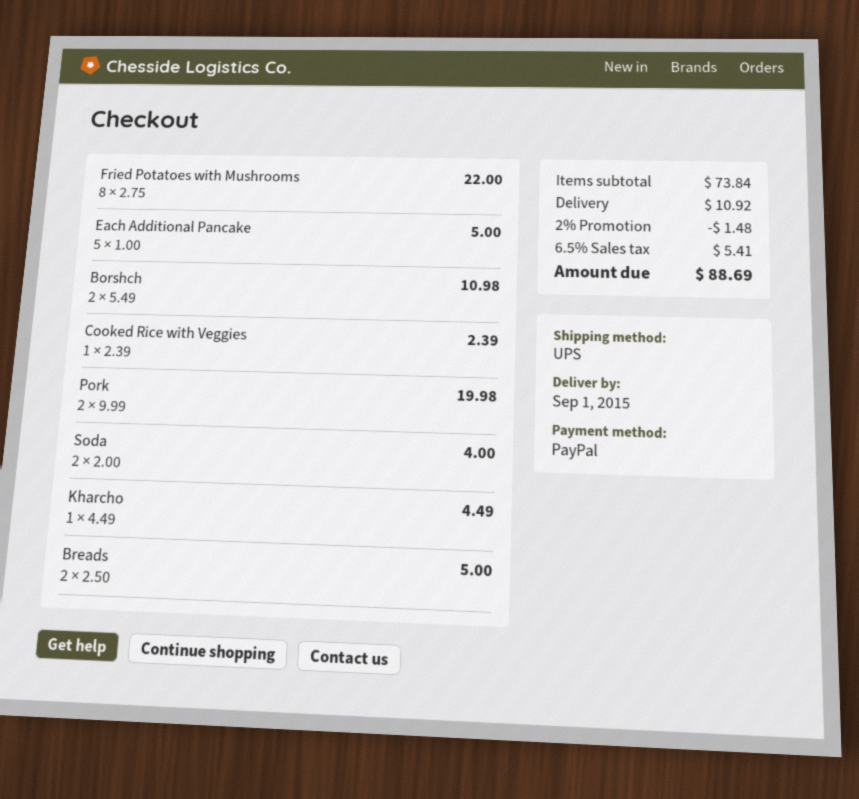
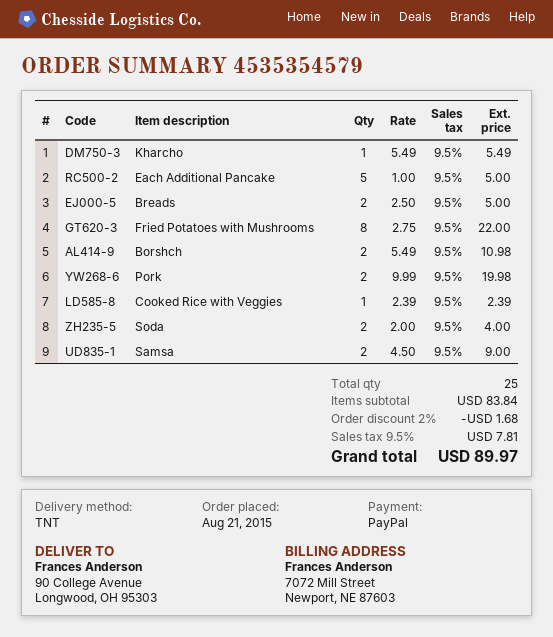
shipping method: UPS -> TNT
Kharcho: 1 x 4.49 = 4.49 -> 1 x 5.49 = 5.49
Samsa: none -> 2 x 4.50 = 9.00
subtotal: 73.84 -> 83.84
discount: 2% = 1.48 -> 2% = 1.68
shipping: 10.92 -> none
tax: 6.5% = 5.41 -> 9.5% = 7.81
total: 88.69 -> 89.97

